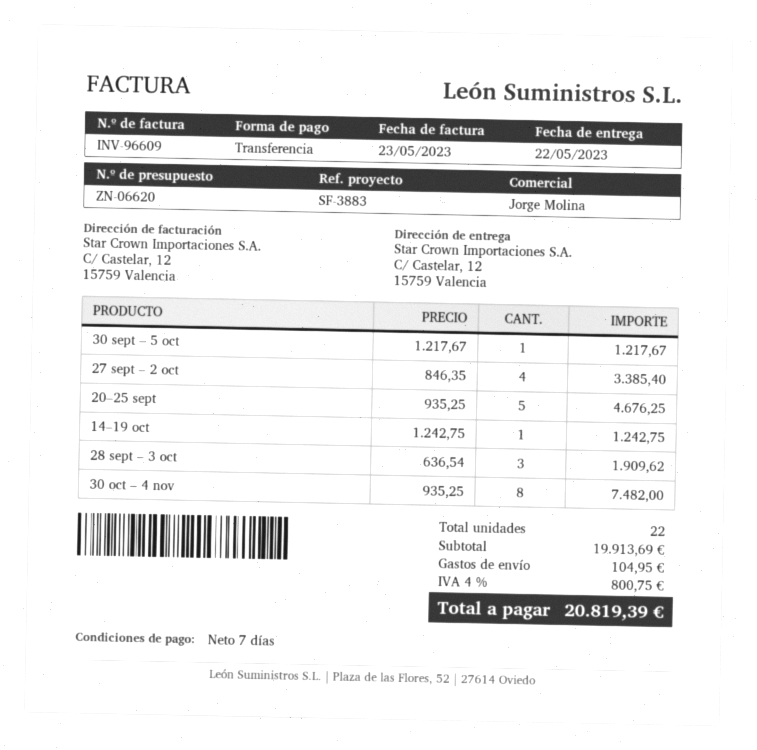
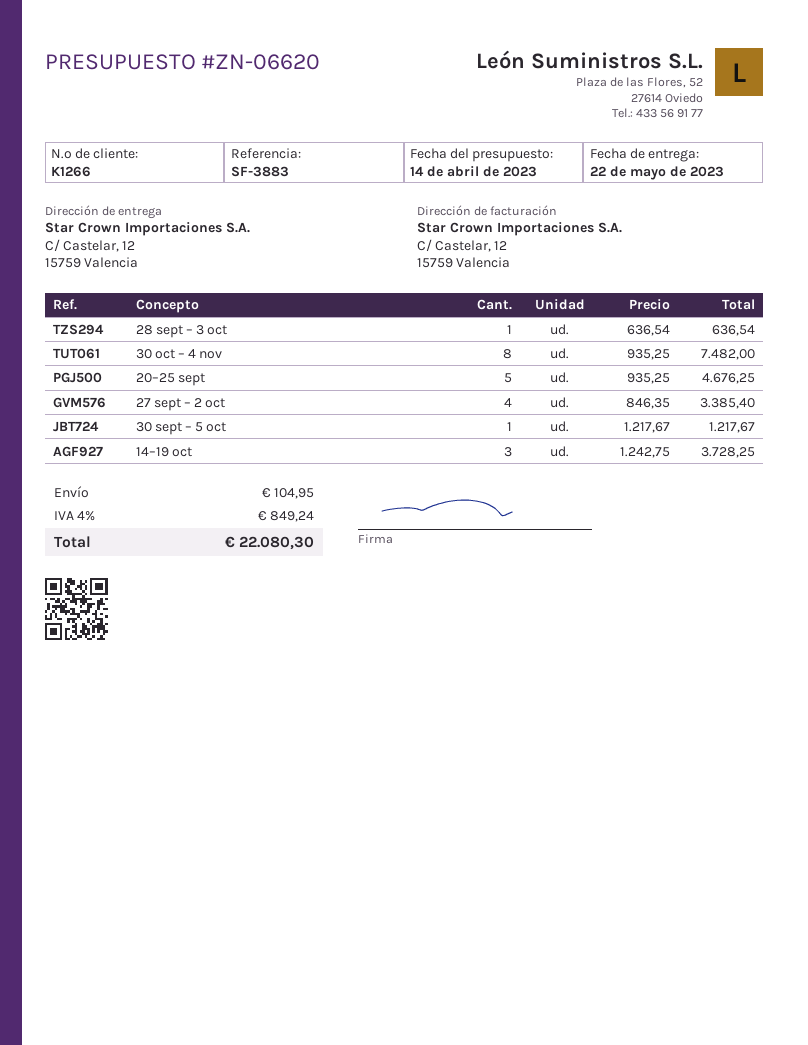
14–19 oct: 1 x 1242.75 = 1242.75 -> 3 x 1242.75 = 3728.25
28 sept – 3 oct: 3 x 636.54 = 1909.62 -> 1 x 636.54 = 636.54
tax: 4% = 800.75 -> 4% = 849.24
total: 20819.39 -> 22080.30

